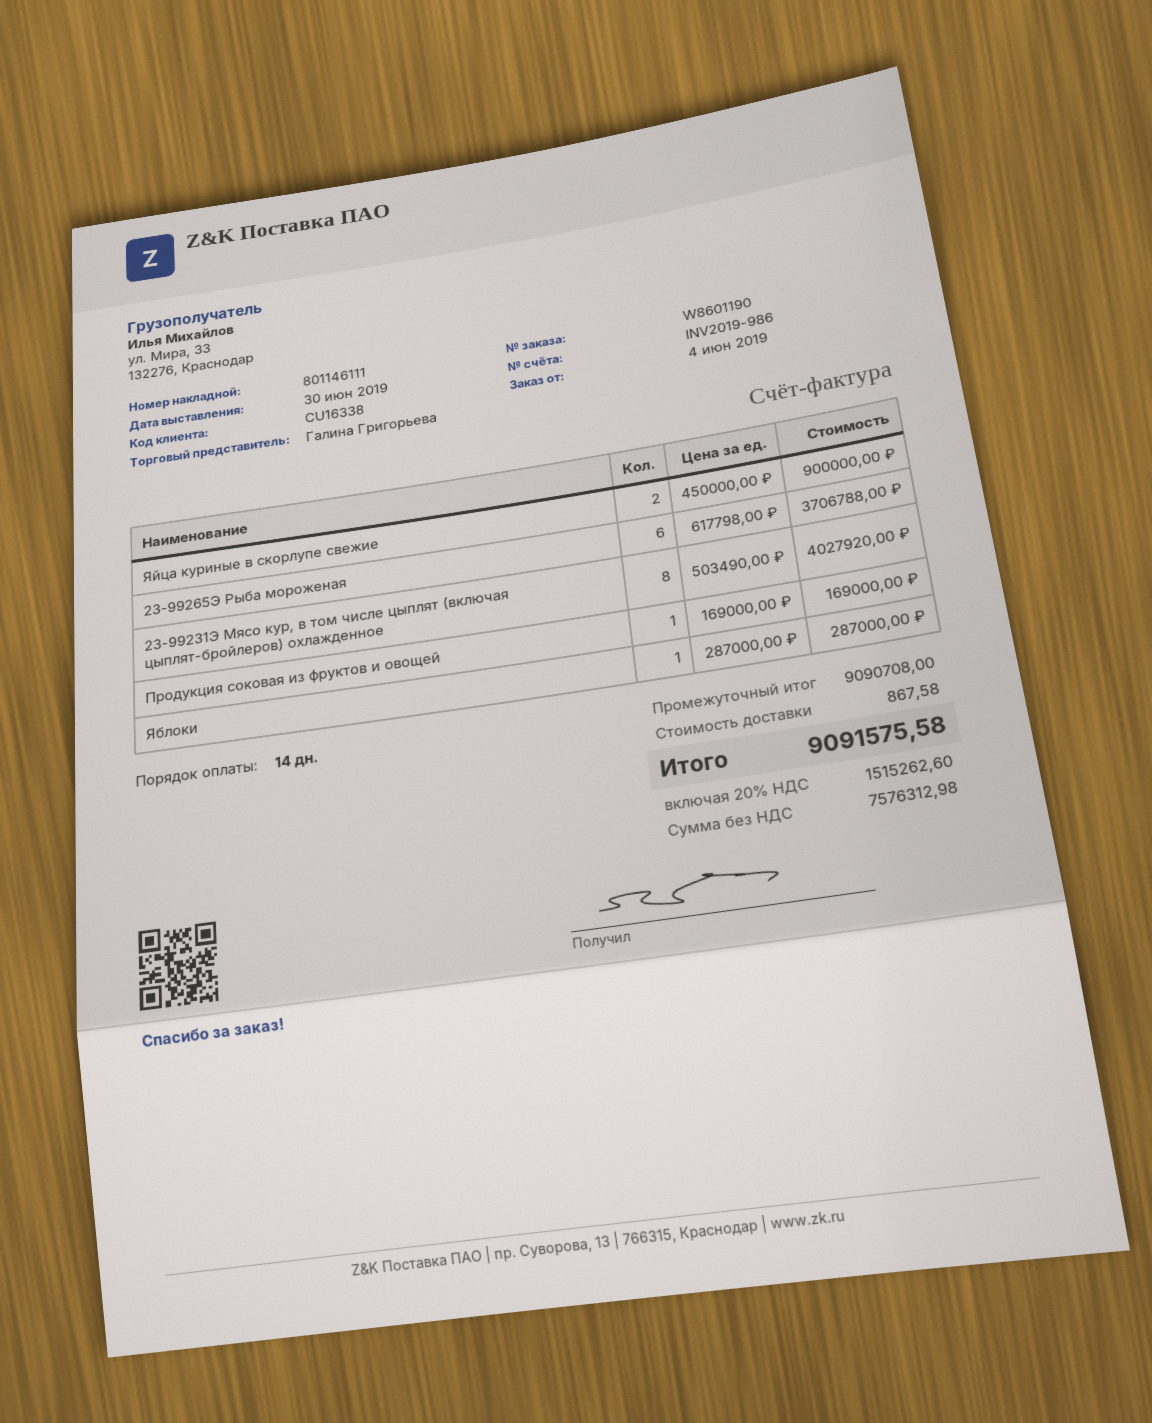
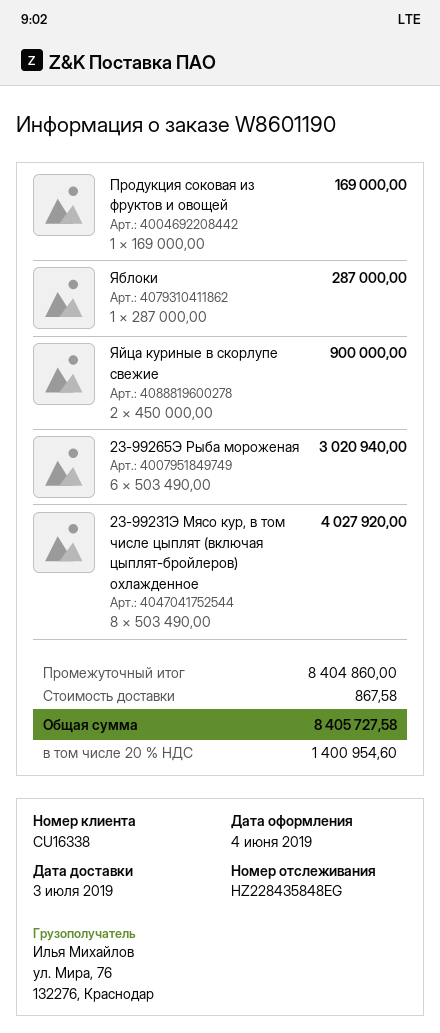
ship to: ул. Мира, 33, 132276, Краснодар -> ул. Мира, 76, 132276, Краснодар
23-99265Э Рыба мороженая: 6 x 617798.00 = 3706788.00 -> 6 x 503490.00 = 3020940.00
subtotal: 9090708.00 -> 8404860.00
tax: 20% = 1515262.60 -> 20% = 1400954.60
total: 9091575.58 -> 8405727.58

